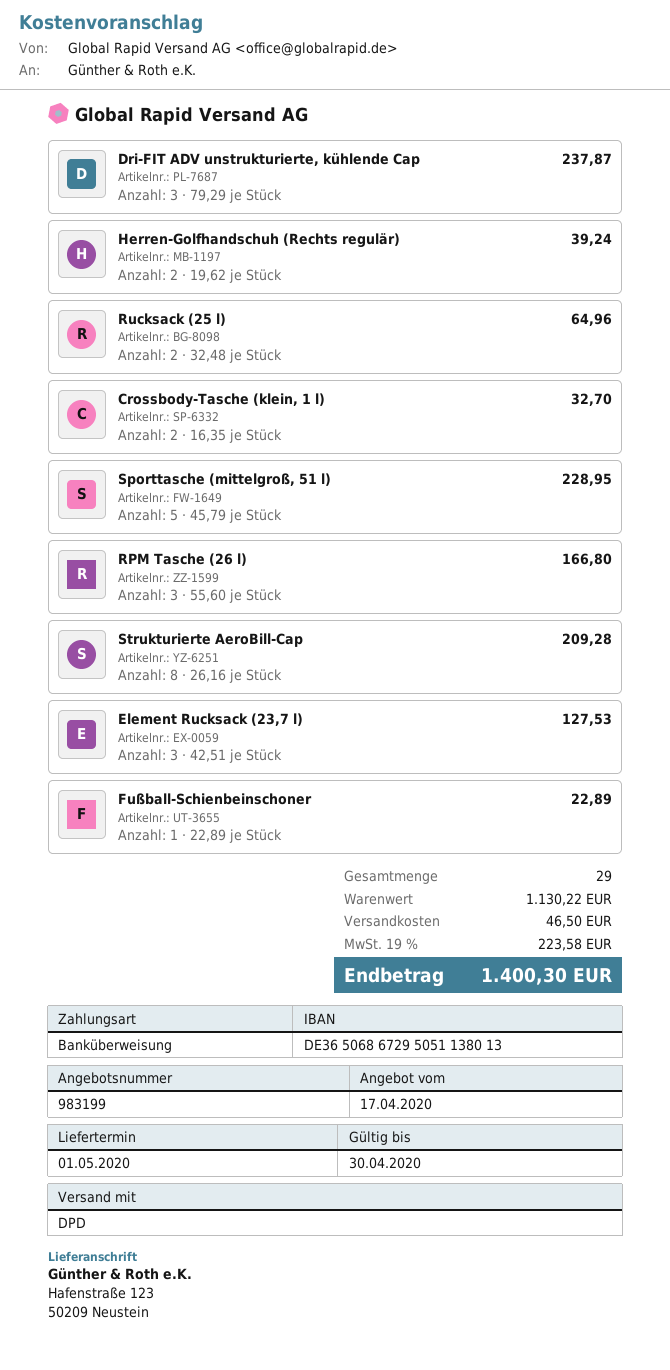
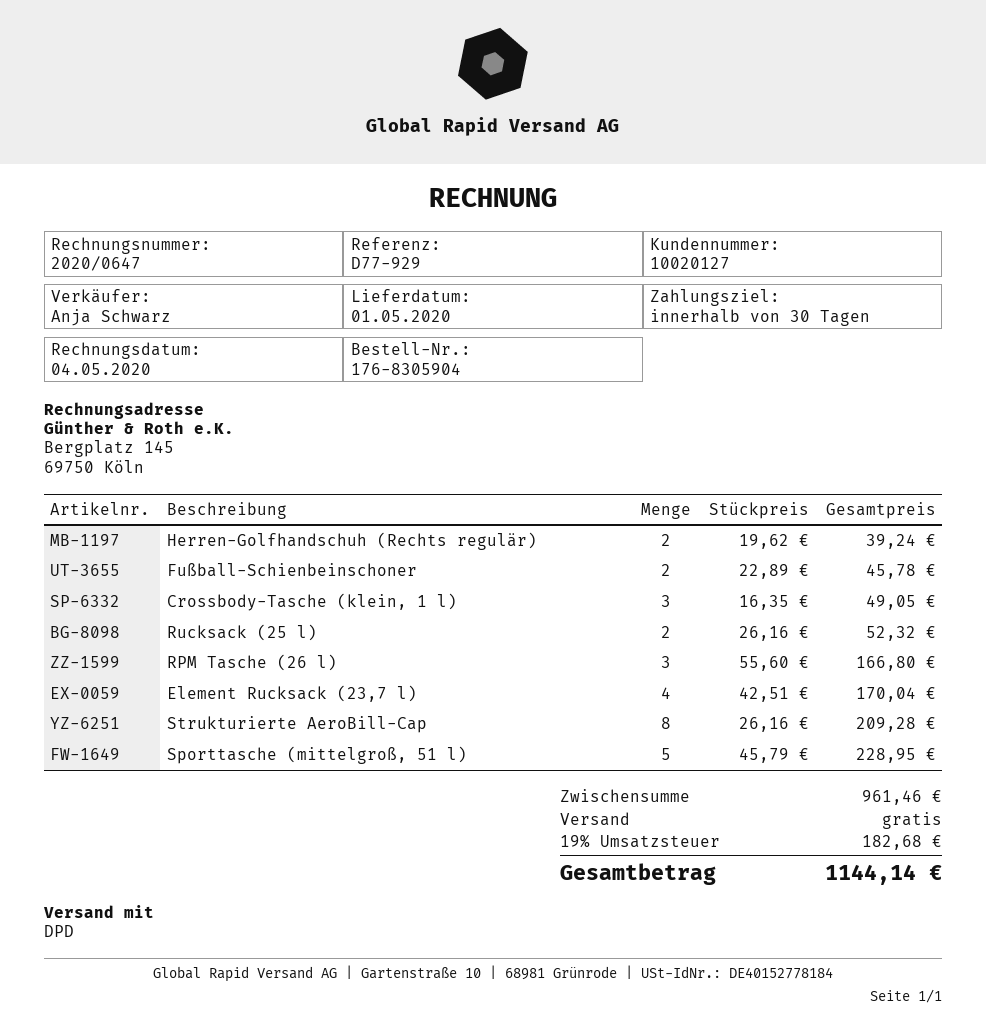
Dri-FIT ADV unstrukturierte, kühlende Cap: 3 x 79.29 = 237.87 -> none
Rucksack (25 l): 2 x 32.48 = 64.96 -> 2 x 26.16 = 52.32
Crossbody-Tasche (klein, 1 l): 2 x 16.35 = 32.70 -> 3 x 16.35 = 49.05
Element Rucksack (23,7 l): 3 x 42.51 = 127.53 -> 4 x 42.51 = 170.04
Fußball-Schienbeinschoner: 1 x 22.89 = 22.89 -> 2 x 22.89 = 45.78
subtotal: 1130.22 -> 961.46
shipping: 46.50 -> 0.00
tax: 19% = 223.58 -> 19% = 182.68
total: 1400.30 -> 1144.14

